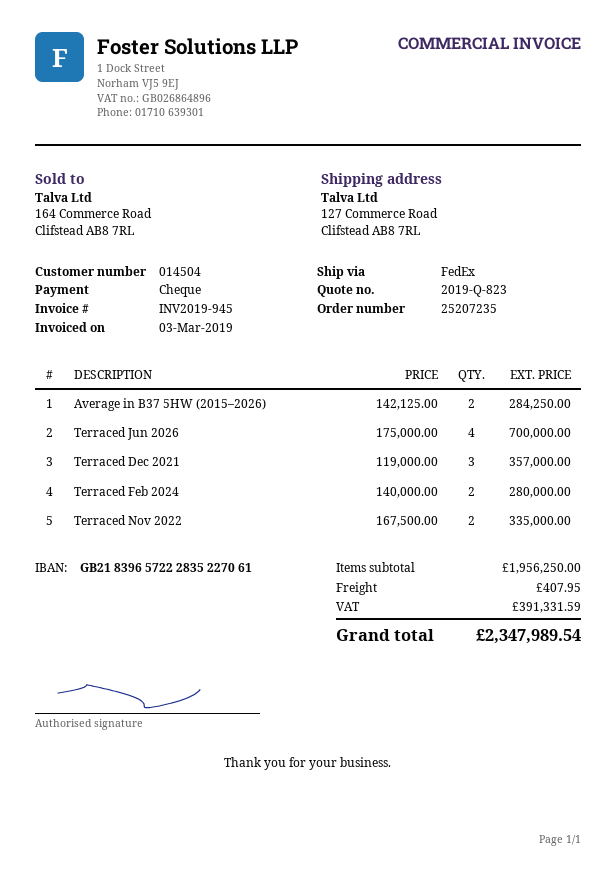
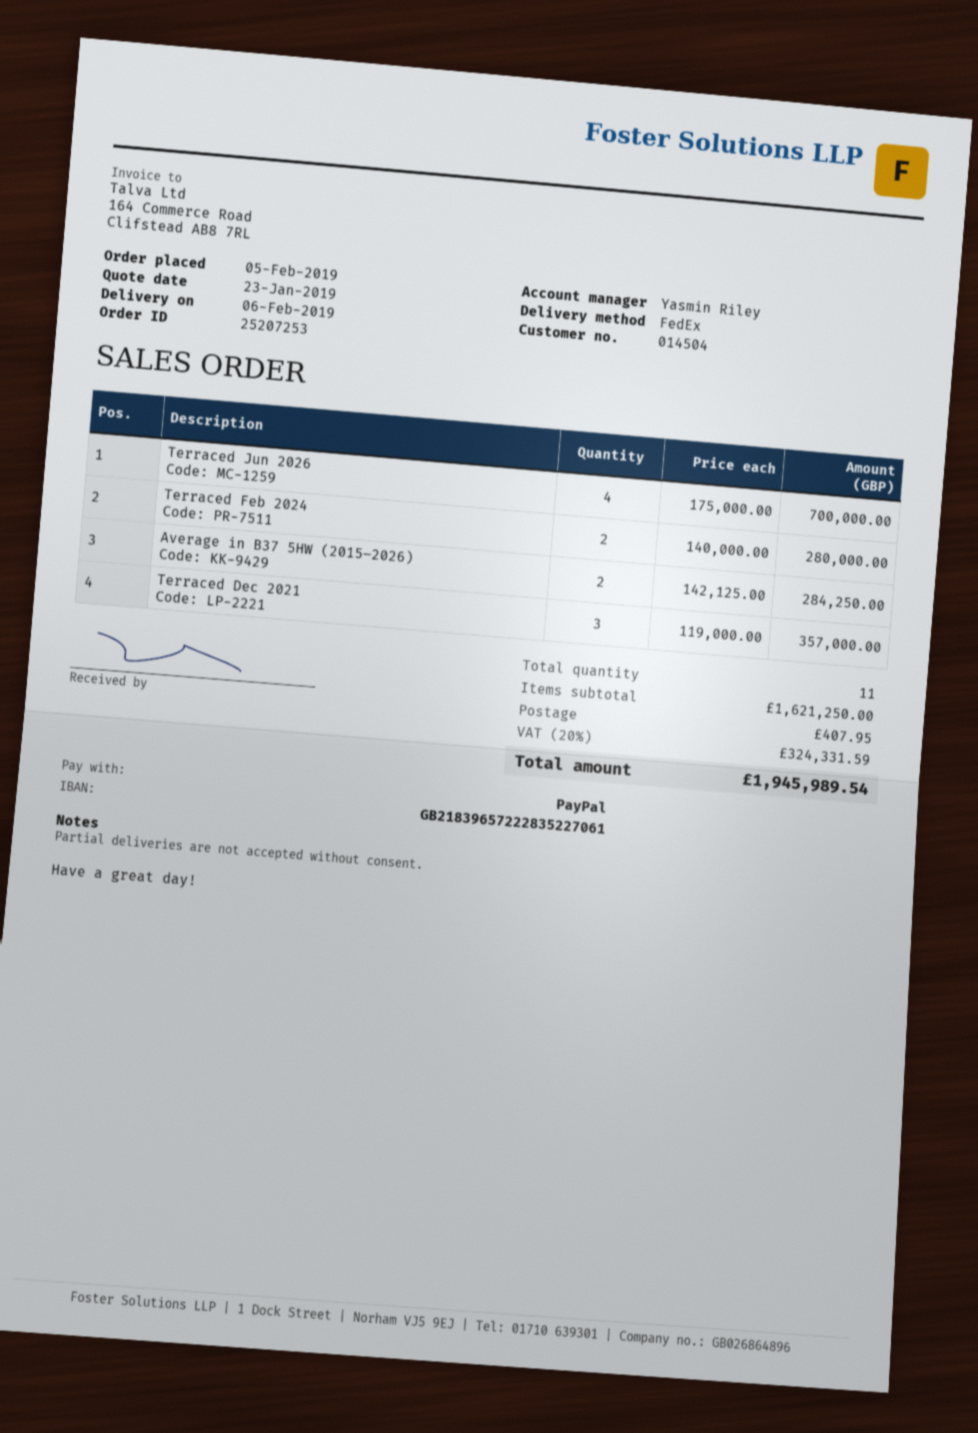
order number: 25207235 -> 25207253
payment method: cheque -> PayPal
Terraced Nov 2022: 2 x 167500.00 = 335000.00 -> none
subtotal: 1956250.00 -> 1621250.00
tax: 391331.59 -> 324331.59
total: 2347989.54 -> 1945989.54

